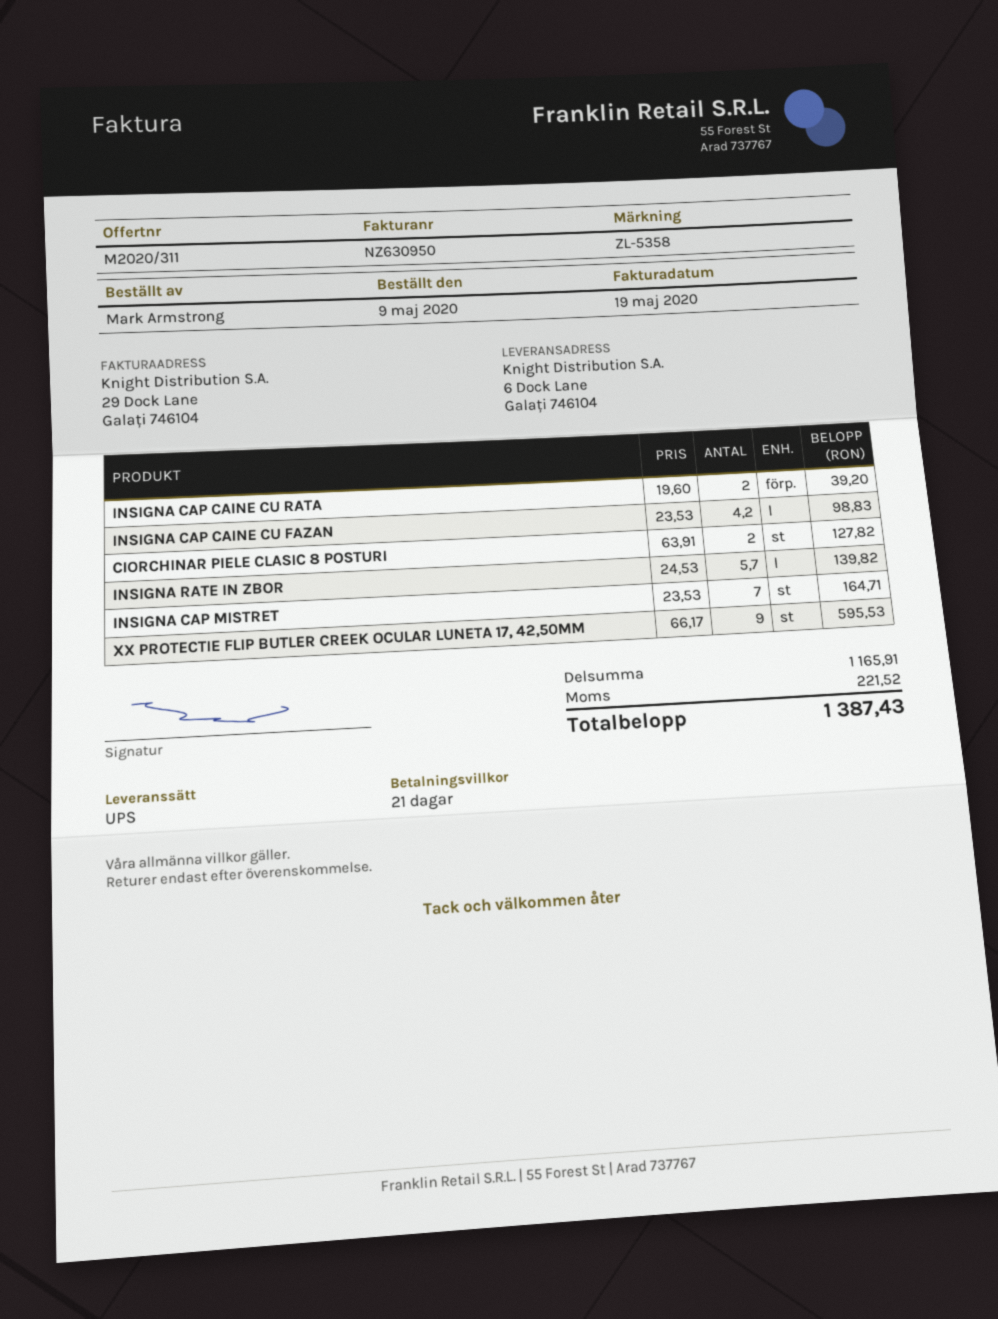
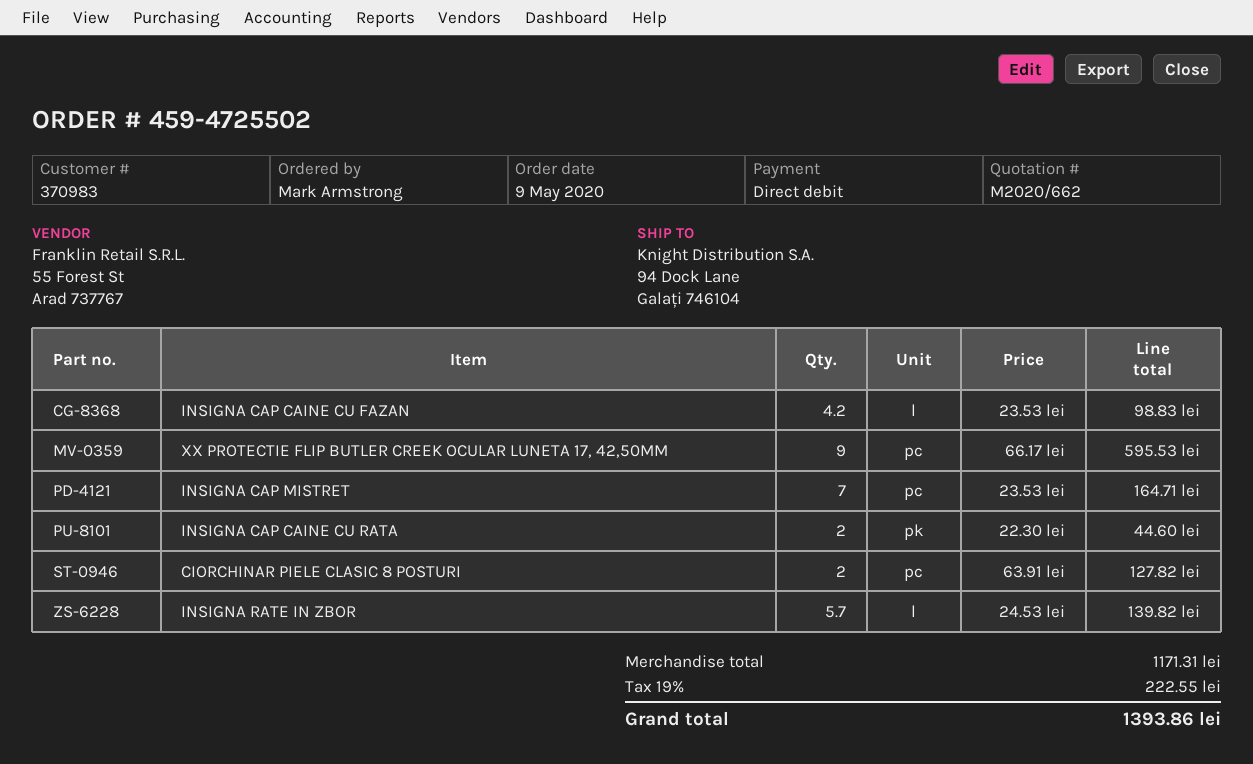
quote number: M2020/311 -> M2020/662
ship to: 6 Dock Lane, Galați 746104 -> 94 Dock Lane, Galați 746104
INSIGNA CAP CAINE CU RATA: 2 x 19.60 = 39.20 -> 2 x 22.30 = 44.60
subtotal: 1165.91 -> 1171.31
tax: 221.52 -> 222.55
total: 1387.43 -> 1393.86

